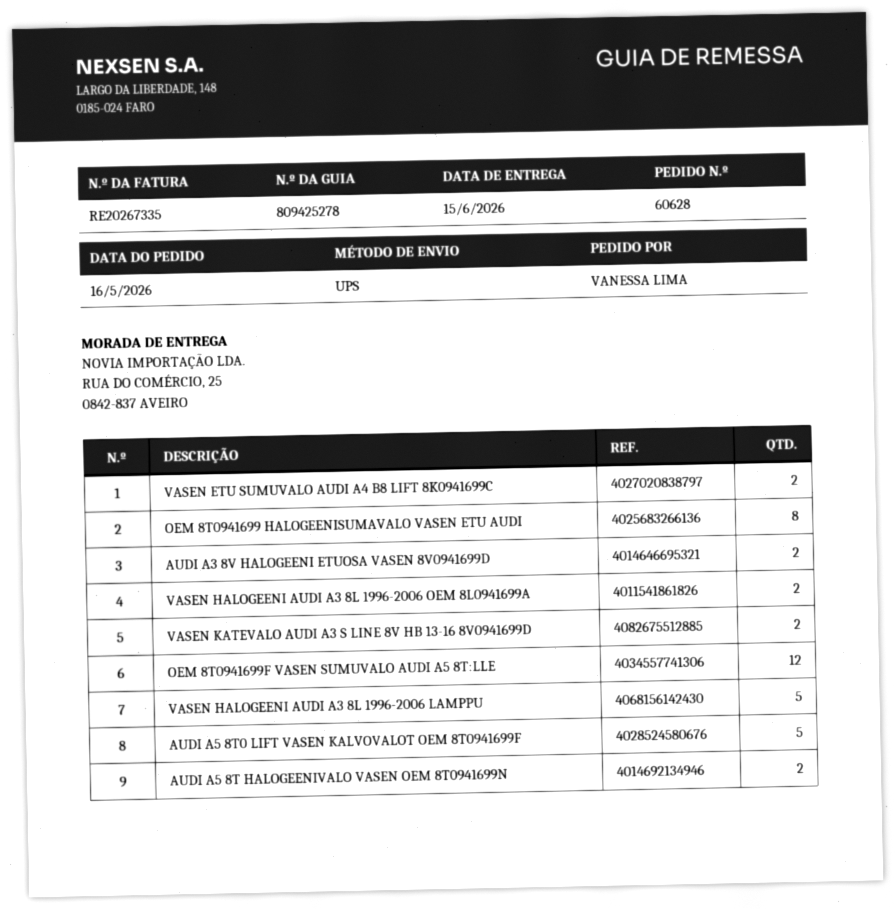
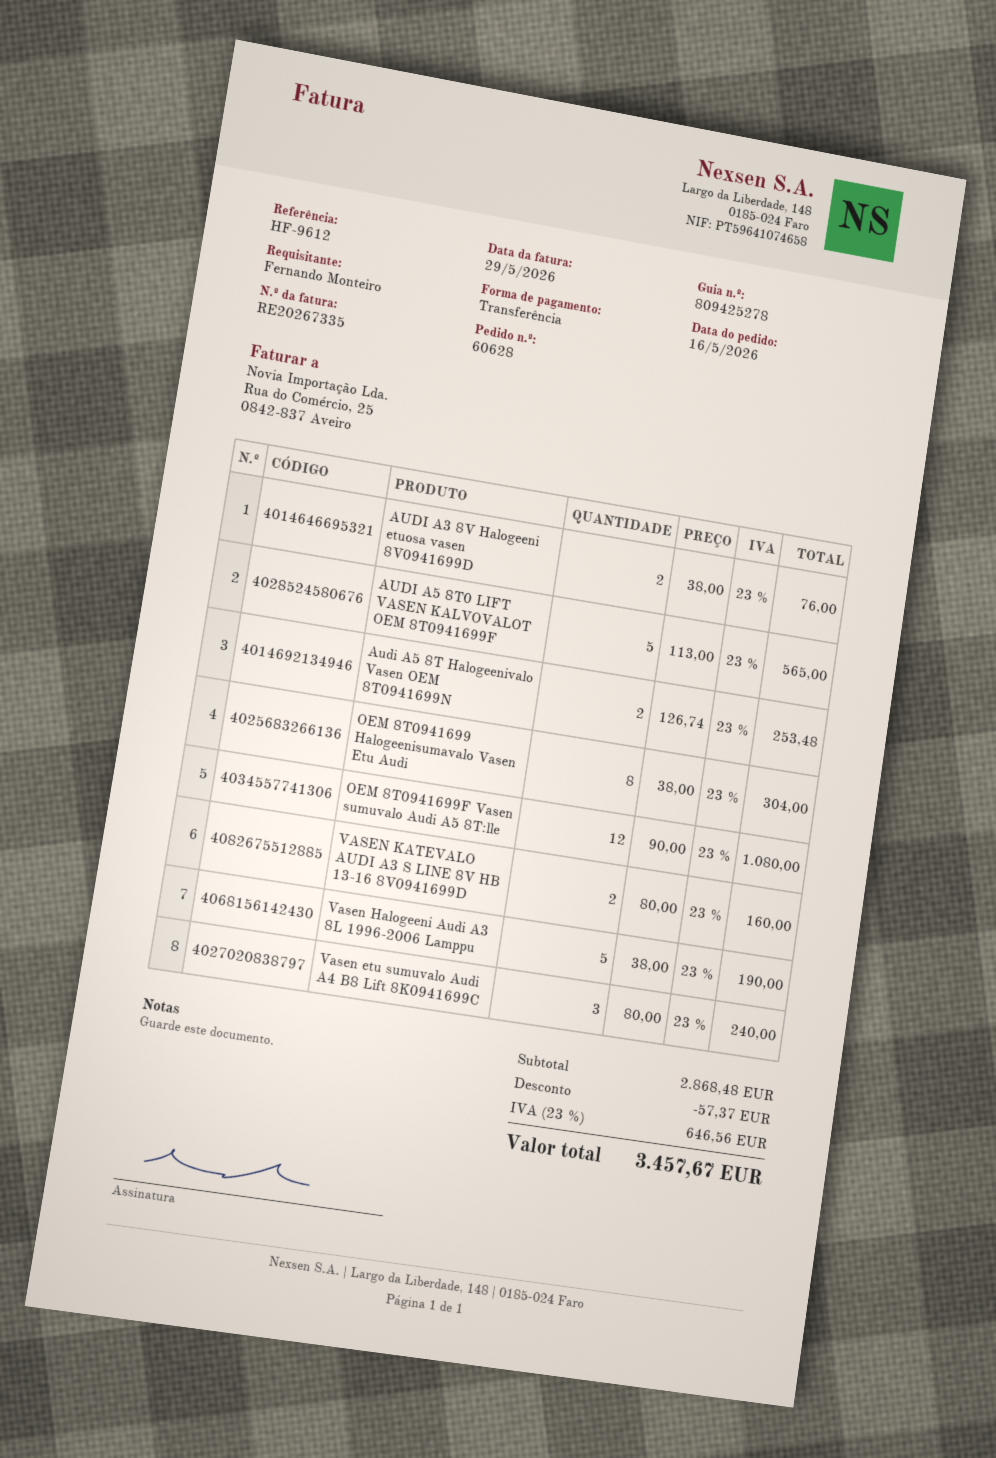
ordered by: VANESSA LIMA -> Fernando Monteiro
VASEN ETU SUMUVALO AUDI A4 B8 LIFT 8K0941699C: 2 -> 3
VASEN HALOGEENI AUDI A3 8L 1996-2006 OEM 8L0941699A: 2 -> none

